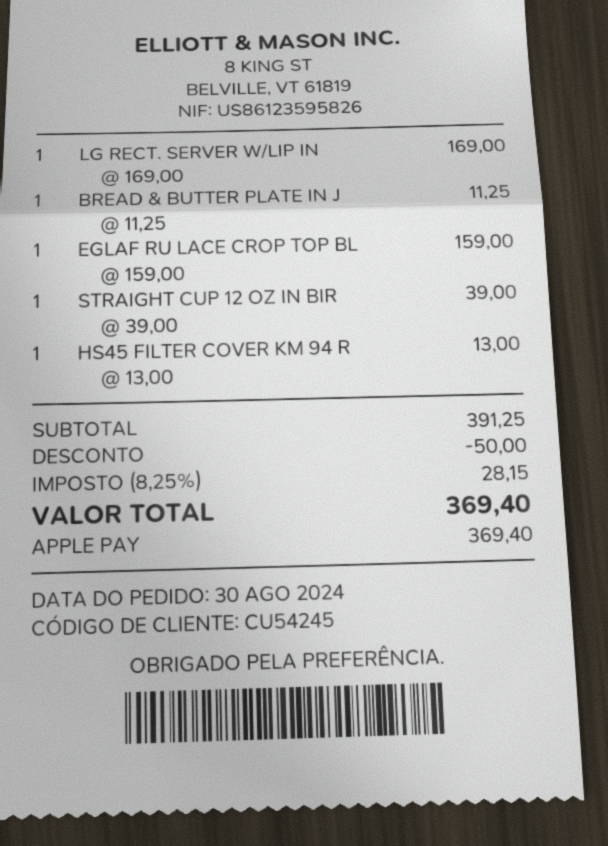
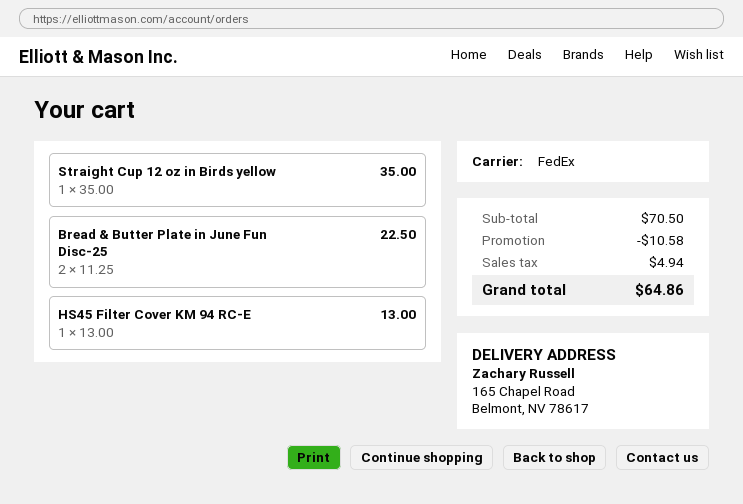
LG RECT. SERVER W/LIP IN: 1 x 169.00 = 169.00 -> none
BREAD & BUTTER PLATE IN J: 1 x 11.25 = 11.25 -> 2 x 11.25 = 22.50
EGLAF RU LACE CROP TOP BL: 1 x 159.00 = 159.00 -> none
STRAIGHT CUP 12 OZ IN BIR: 1 x 39.00 = 39.00 -> 1 x 35.00 = 35.00
subtotal: 391.25 -> 70.50
discount: 50.00 -> 10.58
tax: 28.15 -> 4.94
total: 369.40 -> 64.86

